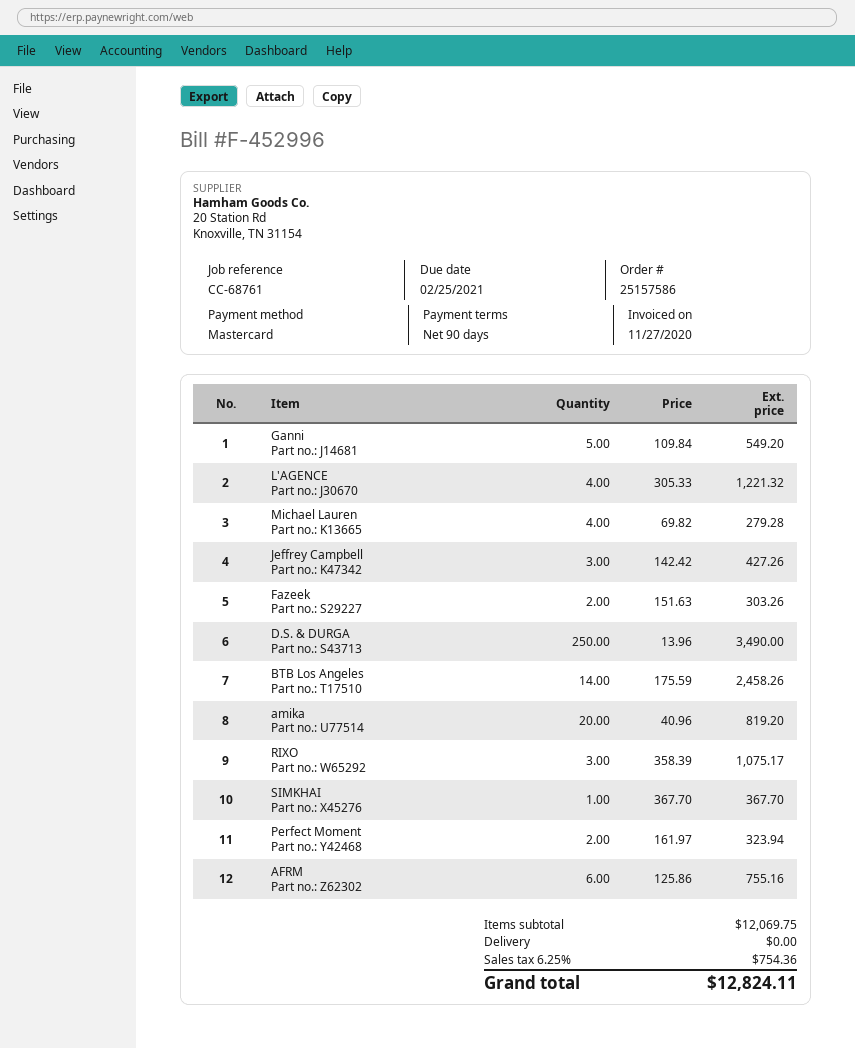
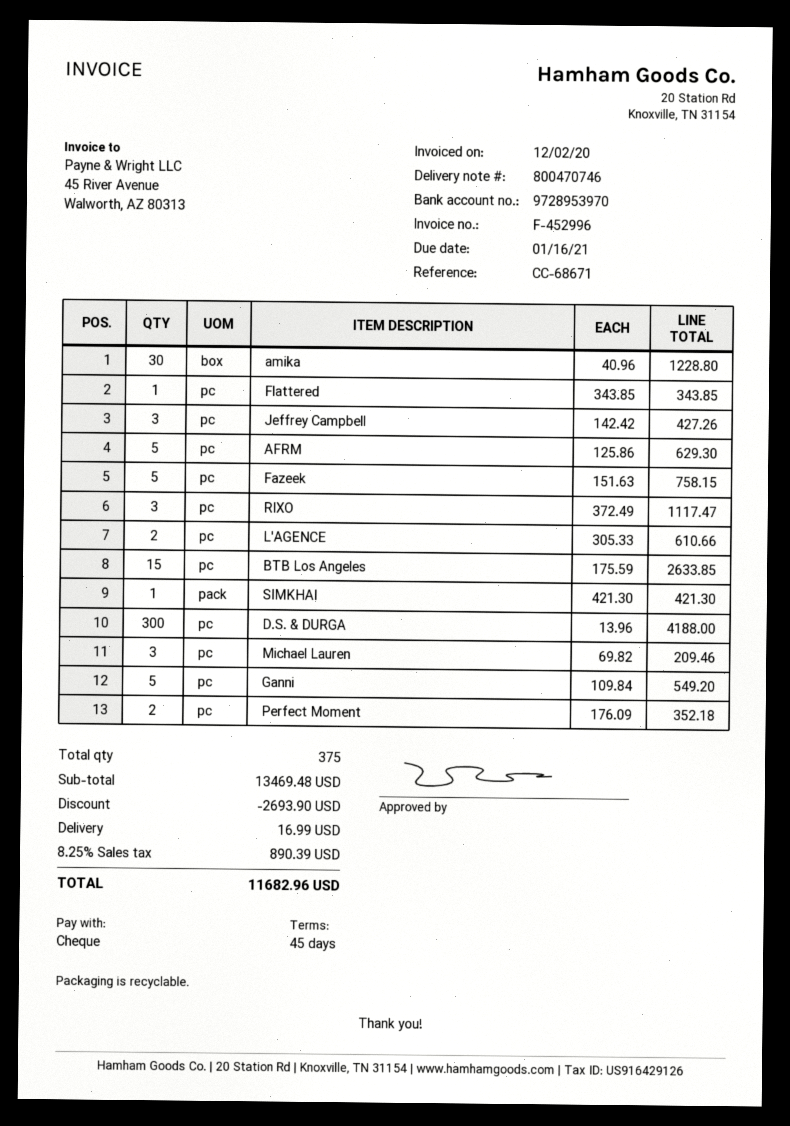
invoice date: 2020-11-27 -> 2020-12-02
payment terms: 90 days -> 45 days
due date: 2021-02-25 -> 2021-01-16
reference: CC-68761 -> CC-68671
payment method: Mastercard -> cheque
L'AGENCE: 4 x 305.33 = 1221.32 -> 2 x 305.33 = 610.66
Michael Lauren: 4 x 69.82 = 279.28 -> 3 x 69.82 = 209.46
Fazeek: 2 x 151.63 = 303.26 -> 5 x 151.63 = 758.15
D.S. & DURGA: 250 x 13.96 = 3490.00 -> 300 x 13.96 = 4188.00
BTB Los Angeles: 14 x 175.59 = 2458.26 -> 15 x 175.59 = 2633.85
amika: 20 x 40.96 = 819.20 -> 30 x 40.96 = 1228.80
RIXO: 3 x 358.39 = 1075.17 -> 3 x 372.49 = 1117.47
SIMKHAI: 1 x 367.70 = 367.70 -> 1 x 421.30 = 421.30
Perfect Moment: 2 x 161.97 = 323.94 -> 2 x 176.09 = 352.18
AFRM: 6 x 125.86 = 755.16 -> 5 x 125.86 = 629.30
Flattered: none -> 1 x 343.85 = 343.85
subtotal: 12069.75 -> 13469.48
discount: none -> 2693.90
shipping: 0.00 -> 16.99
tax: 6.25% = 754.36 -> 8.25% = 890.39
total: 12824.11 -> 11682.96

